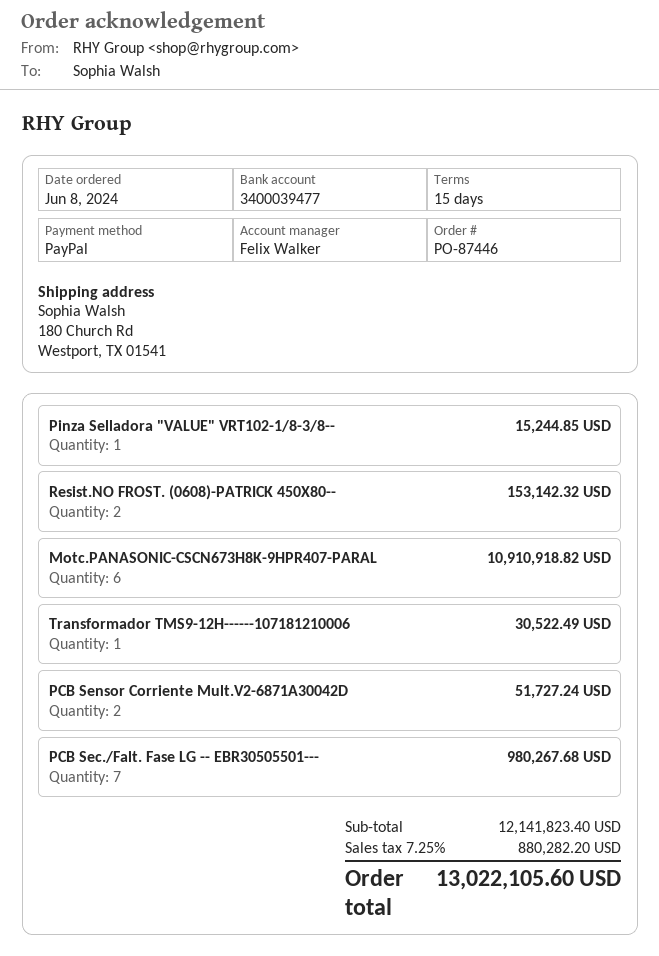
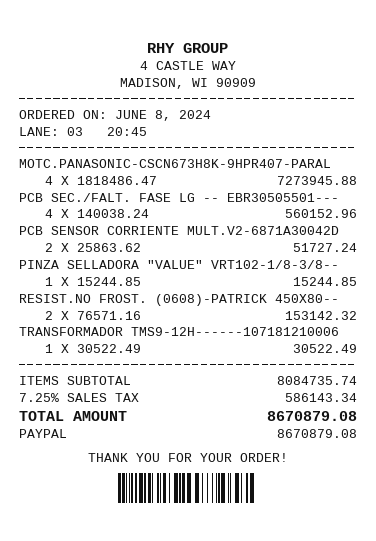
Motc.PANASONIC-CSCN673H8K-9HPR407-PARAL: 6 for 10910918.82 -> 4 for 7273945.88
PCB Sec./Falt. Fase LG -- EBR30505501---: 7 for 980267.68 -> 4 for 560152.96
subtotal: 12141823.40 -> 8084735.74
tax: 7.25% = 880282.20 -> 7.25% = 586143.34
total: 13022105.60 -> 8670879.08

